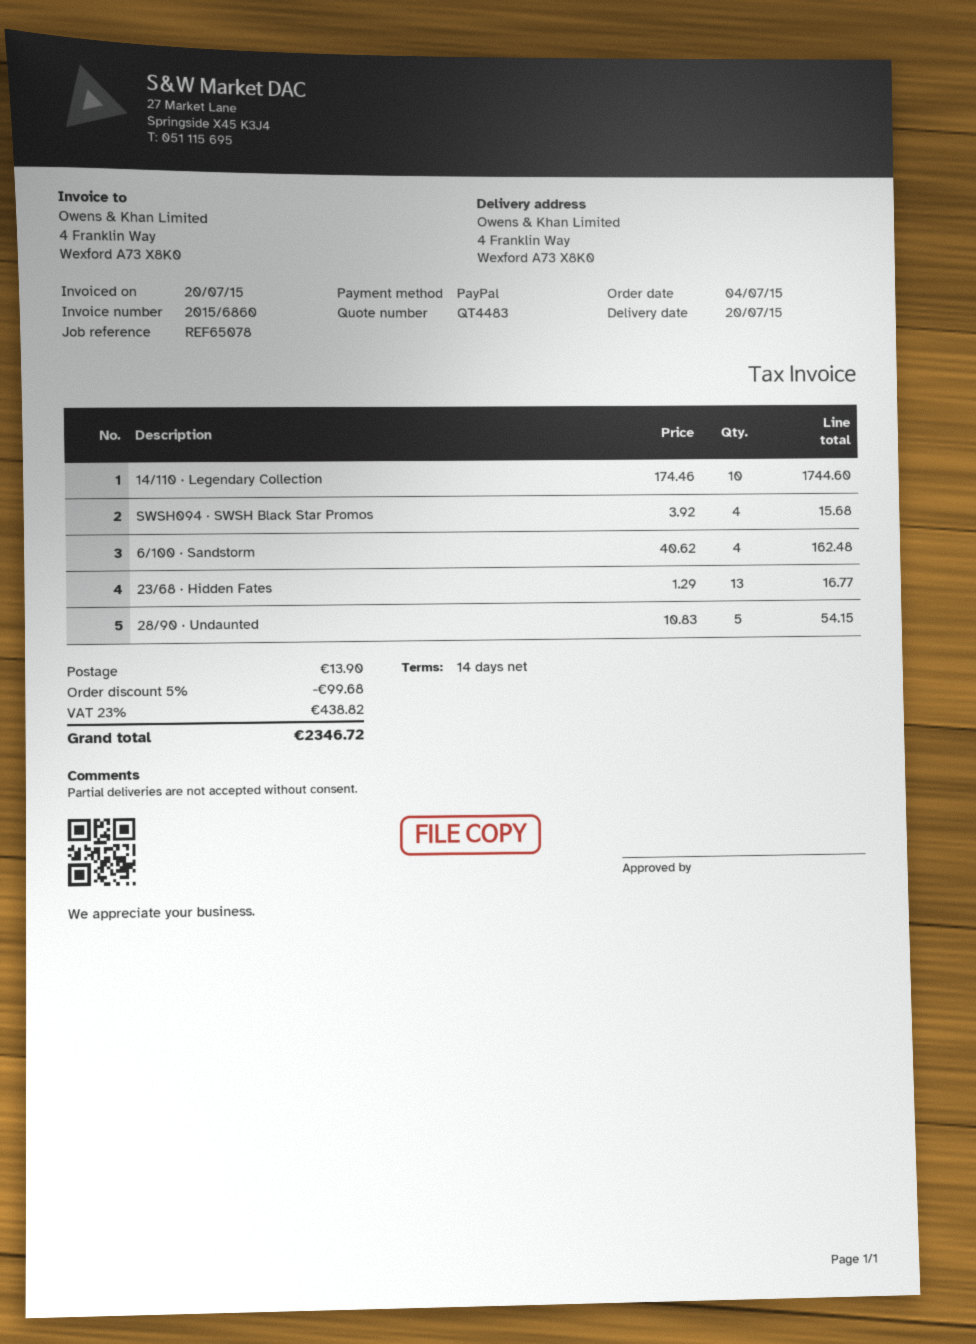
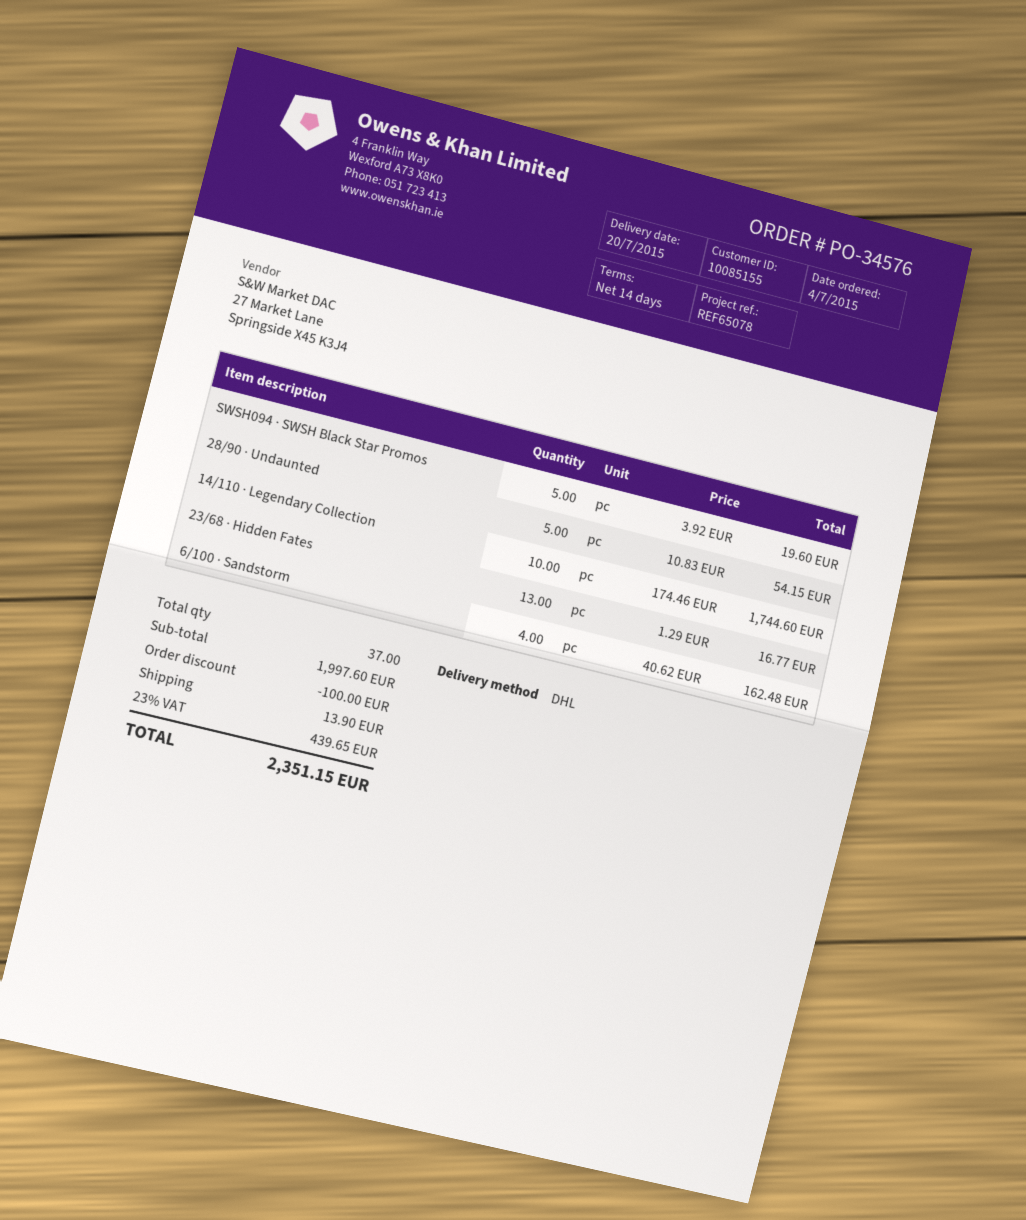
SWSH094 · SWSH Black Star Promos: 4 x 3.92 = 15.68 -> 5 x 3.92 = 19.60
discount: 99.68 -> 100.00
tax: 23% = 438.82 -> 23% = 439.65
total: 2346.72 -> 2351.15

